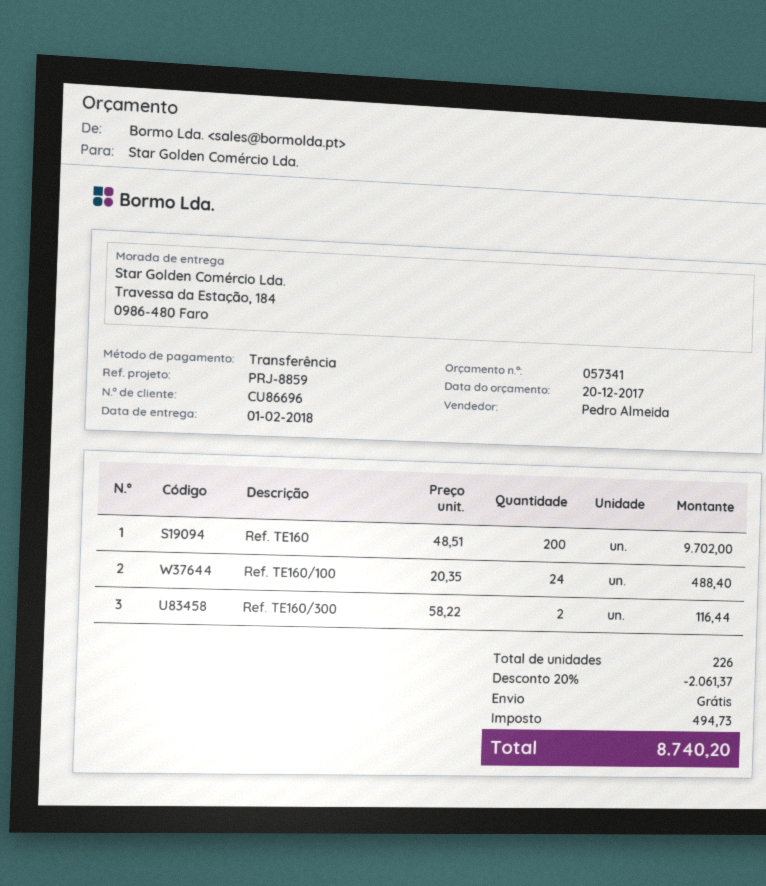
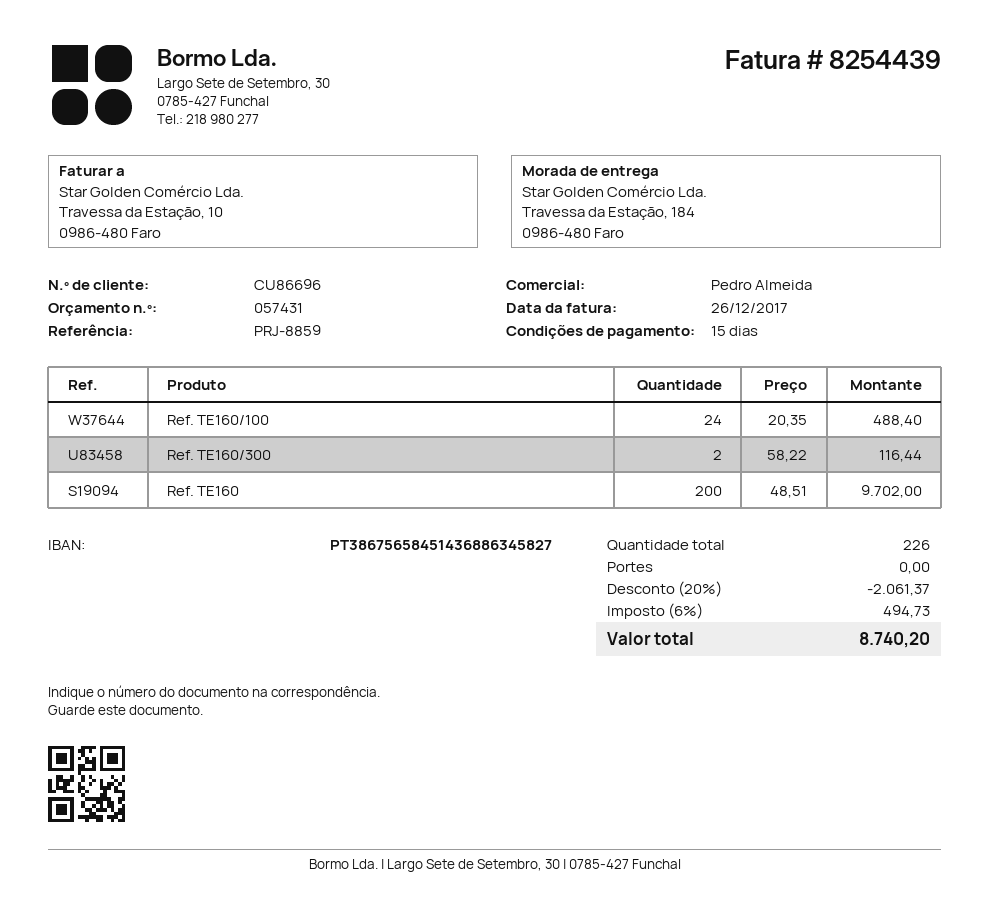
quote number: 057341 -> 057431

